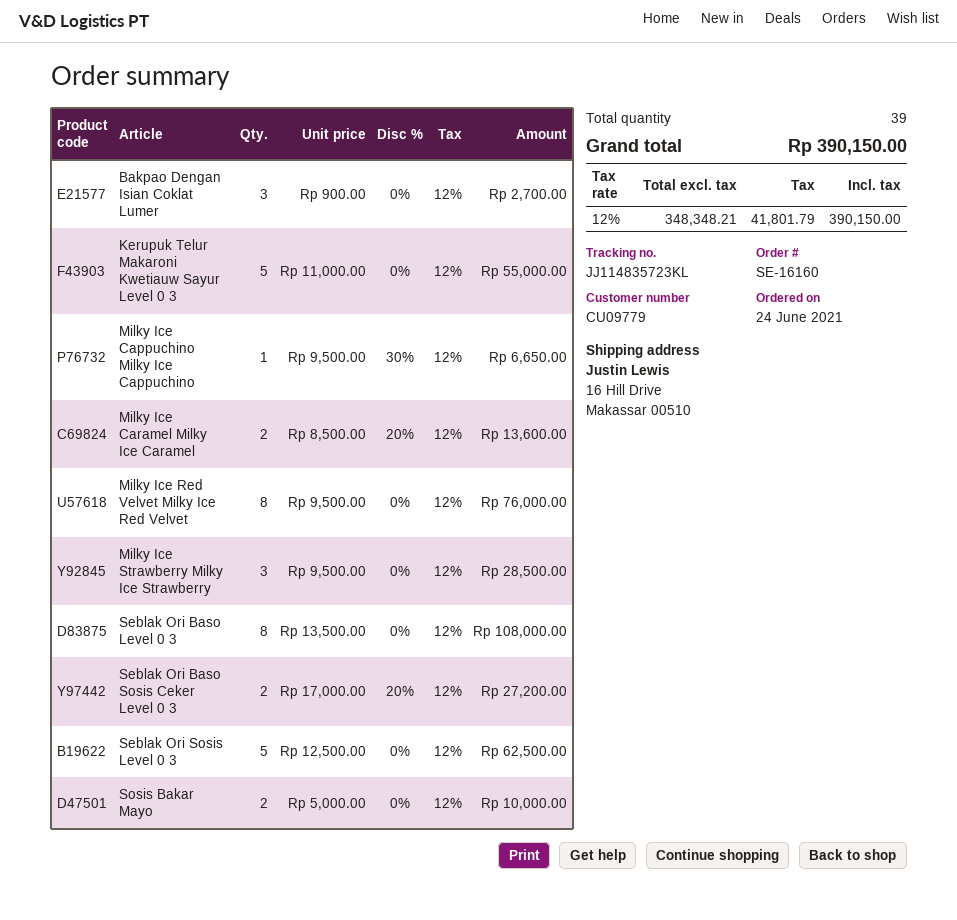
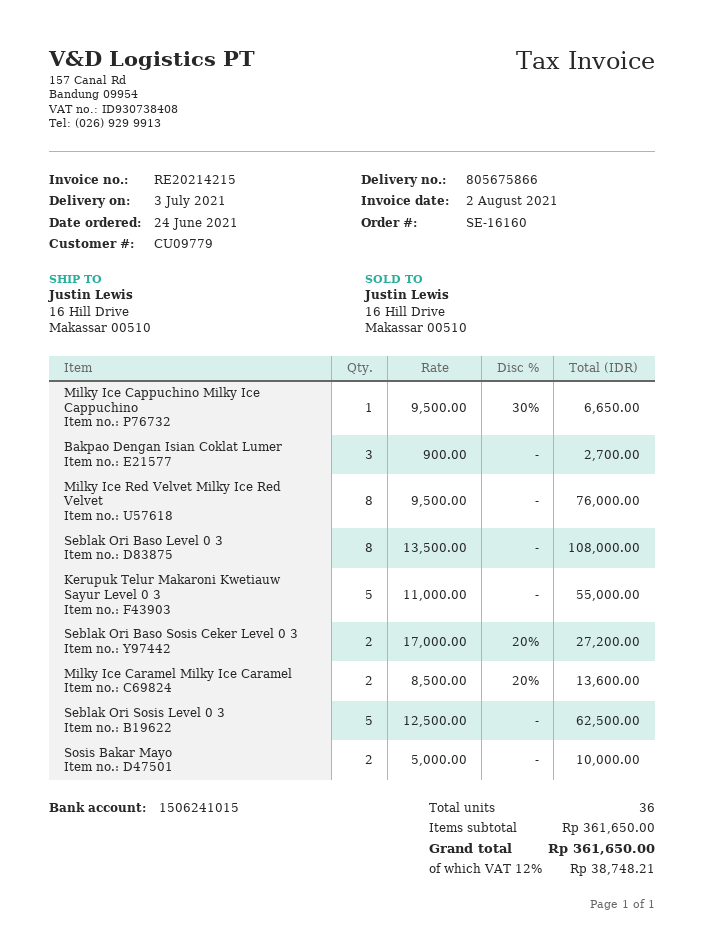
Milky Ice Strawberry Milky Ice Strawberry: 3 x 9500.00 = 28500.00 -> none
total quantity: 39 -> 36
tax: 12% = 41801.79 -> 12% = 38748.21
total: 390150.00 -> 361650.00

